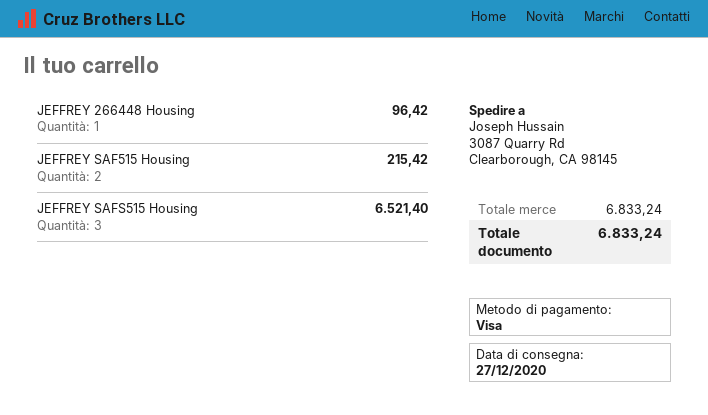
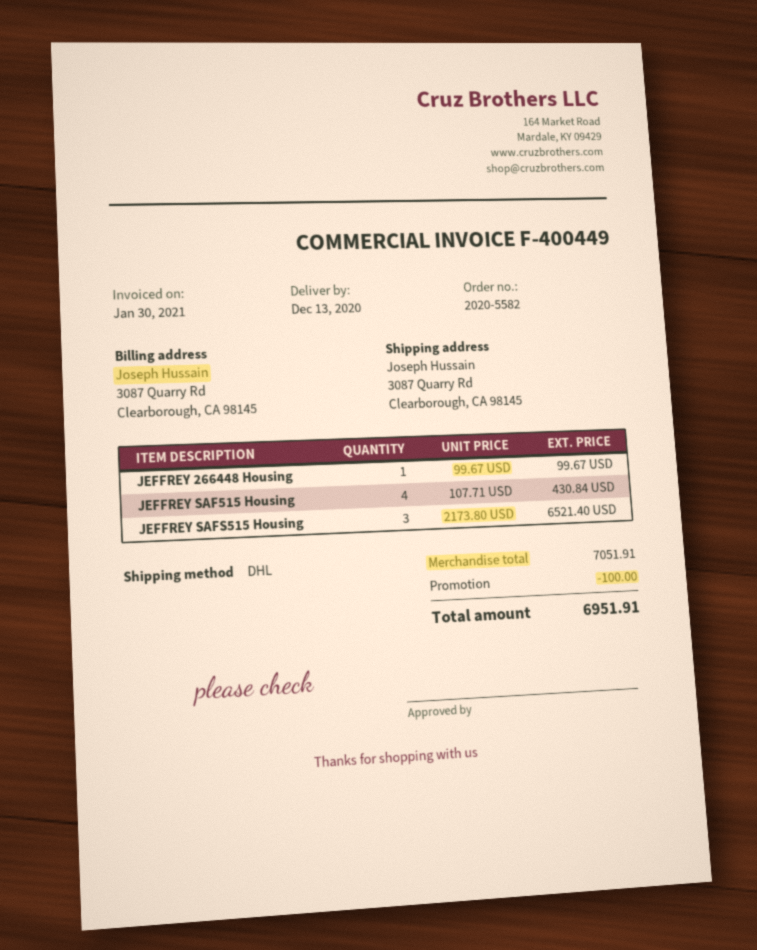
delivery date: 2020-12-27 -> 2020-12-13
JEFFREY 266448 Housing: 1 for 96.42 -> 1 for 99.67
JEFFREY SAF515 Housing: 2 for 215.42 -> 4 for 430.84
subtotal: 6833.24 -> 7051.91
discount: none -> 100.00
total: 6833.24 -> 6951.91

